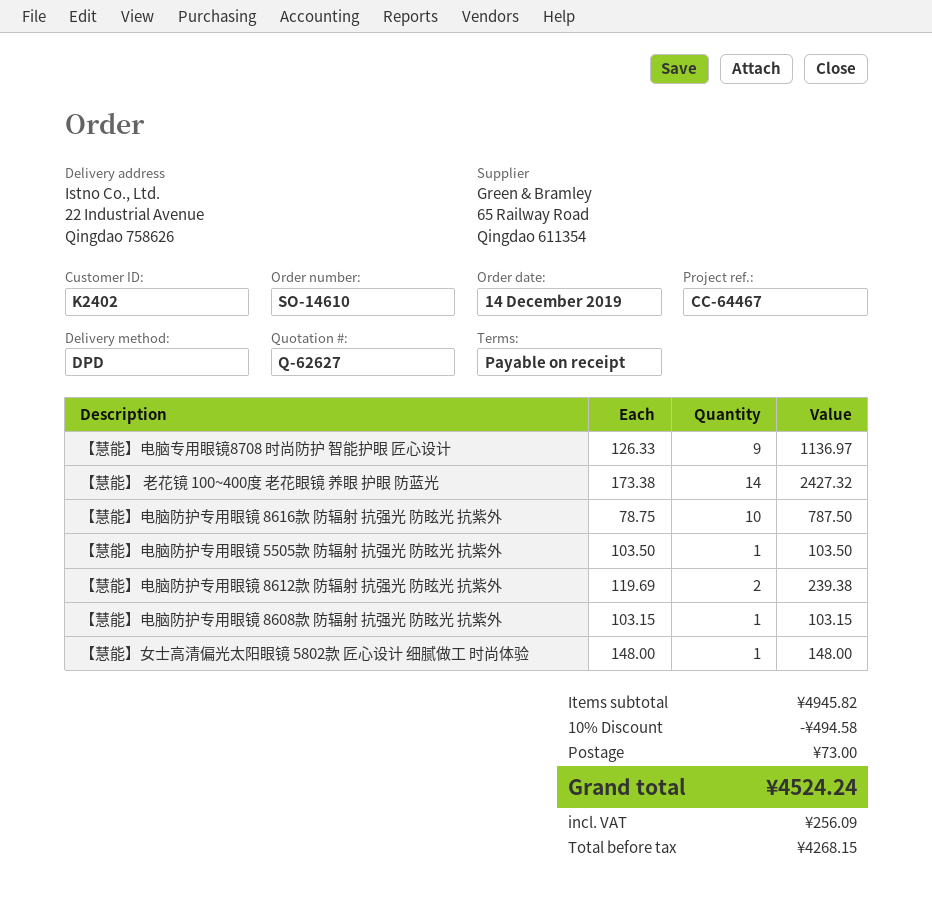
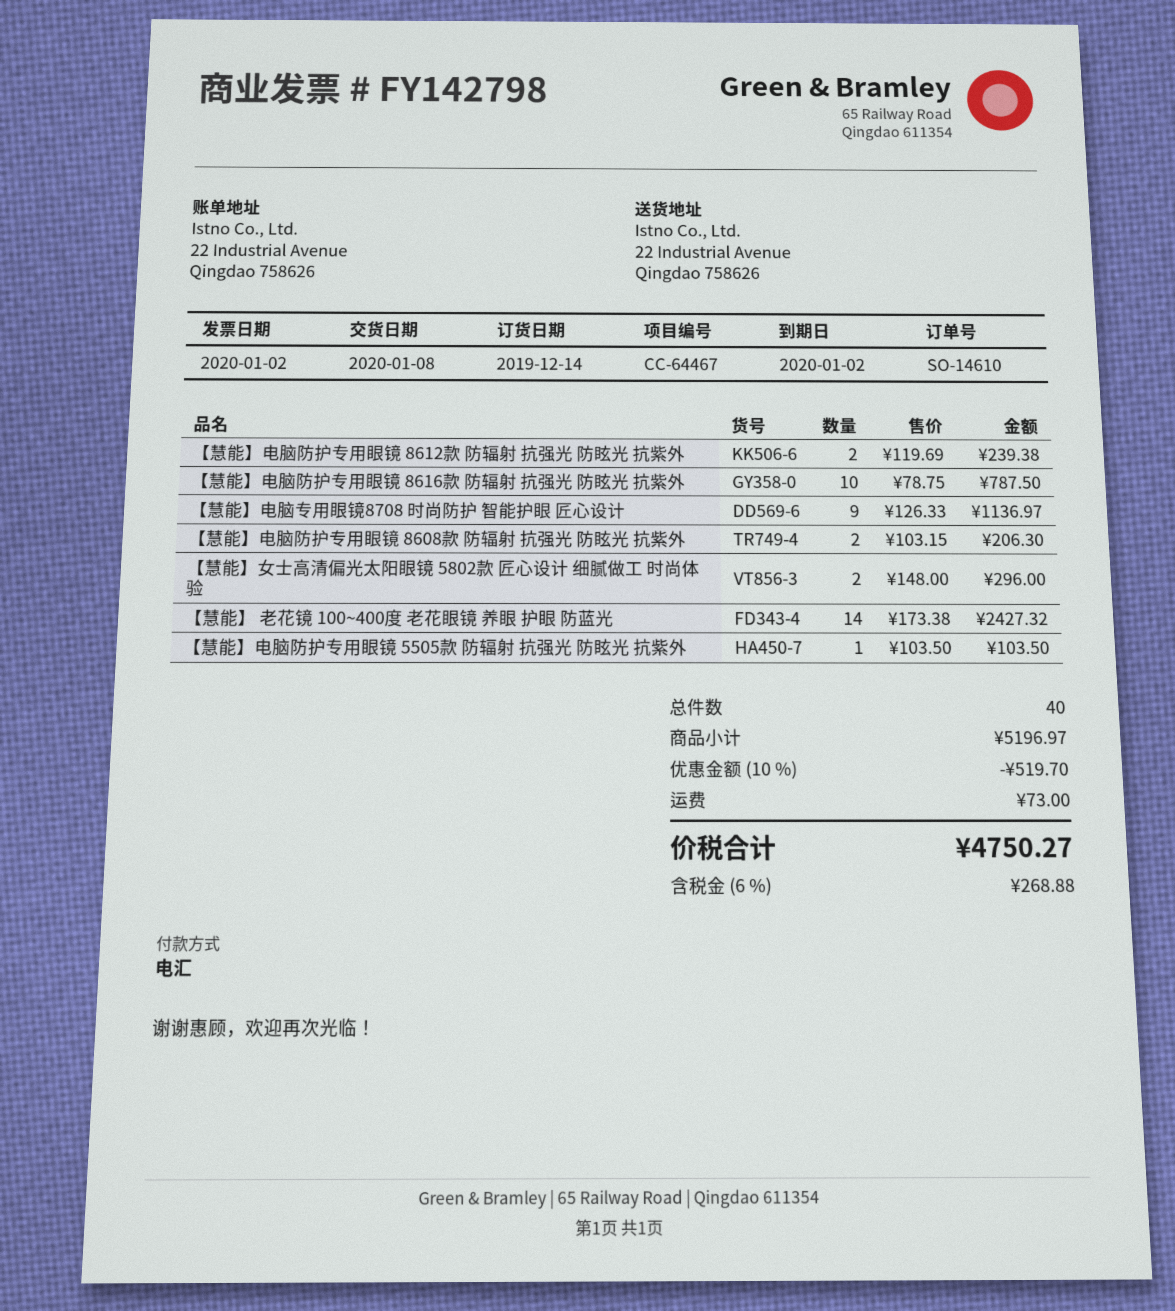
【慧能】电脑防护专用眼镜 8608款 防辐射 抗强光 防眩光 抗紫外: 1 x 103.15 = 103.15 -> 2 x 103.15 = 206.30
【慧能】女士高清偏光太阳眼镜 5802款 匠心设计 细腻做工 时尚体验: 1 x 148.00 = 148.00 -> 2 x 148.00 = 296.00
subtotal: 4945.82 -> 5196.97
discount: 10% = 494.58 -> 10% = 519.70
tax: 256.09 -> 268.88
total: 4524.24 -> 4750.27

